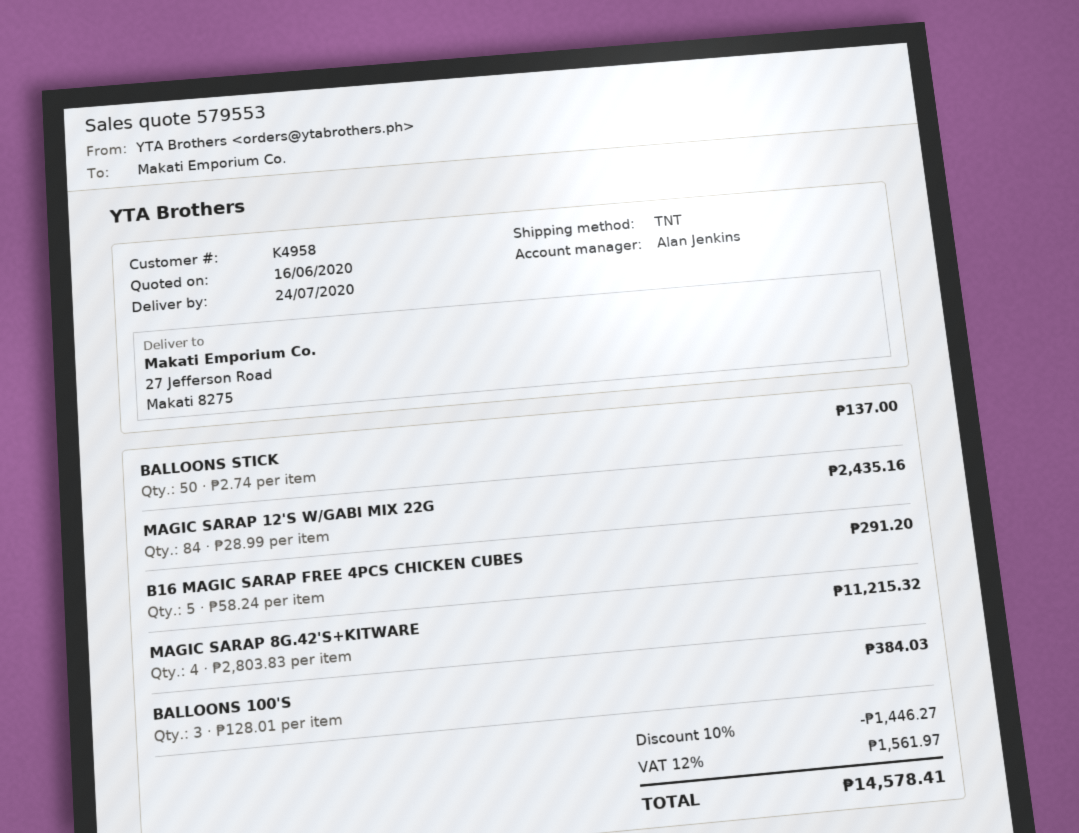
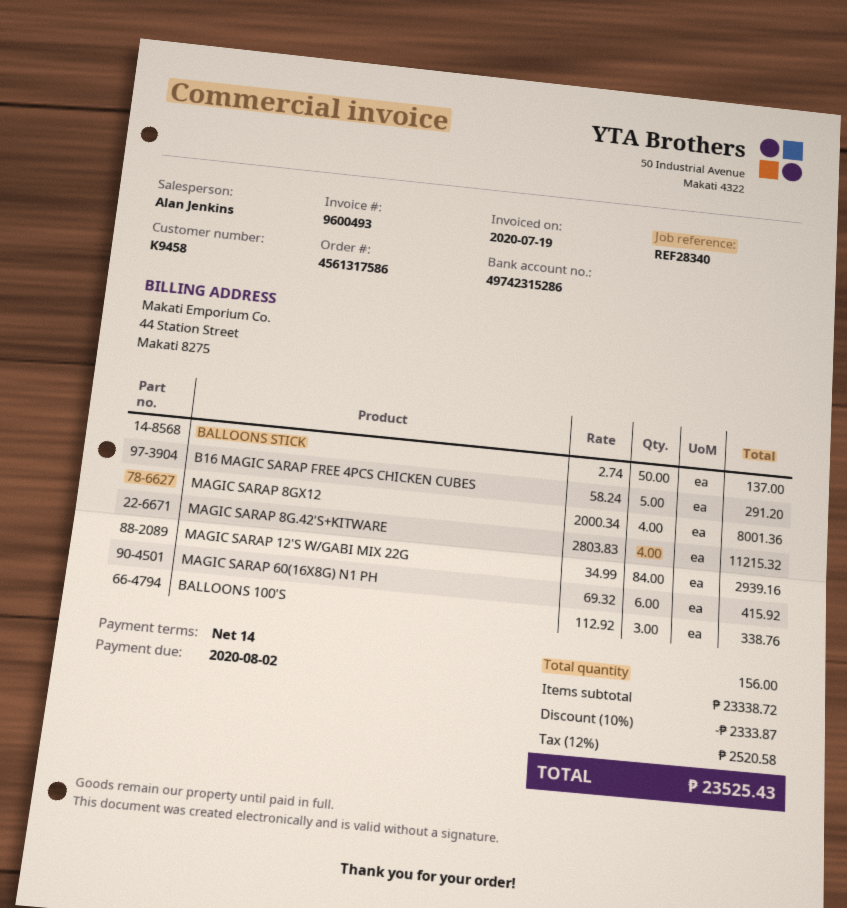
customer number: K4958 -> K9458
MAGIC SARAP 12'S W/GABI MIX 22G: 84 x 28.99 = 2435.16 -> 84 x 34.99 = 2939.16
BALLOONS 100'S: 3 x 128.01 = 384.03 -> 3 x 112.92 = 338.76
MAGIC SARAP 8GX12: none -> 4 x 2000.34 = 8001.36
MAGIC SARAP 60(16X8G) N1 PH: none -> 6 x 69.32 = 415.92
discount: 10% = 1446.27 -> 10% = 2333.87
tax: 12% = 1561.97 -> 12% = 2520.58
total: 14578.41 -> 23525.43

